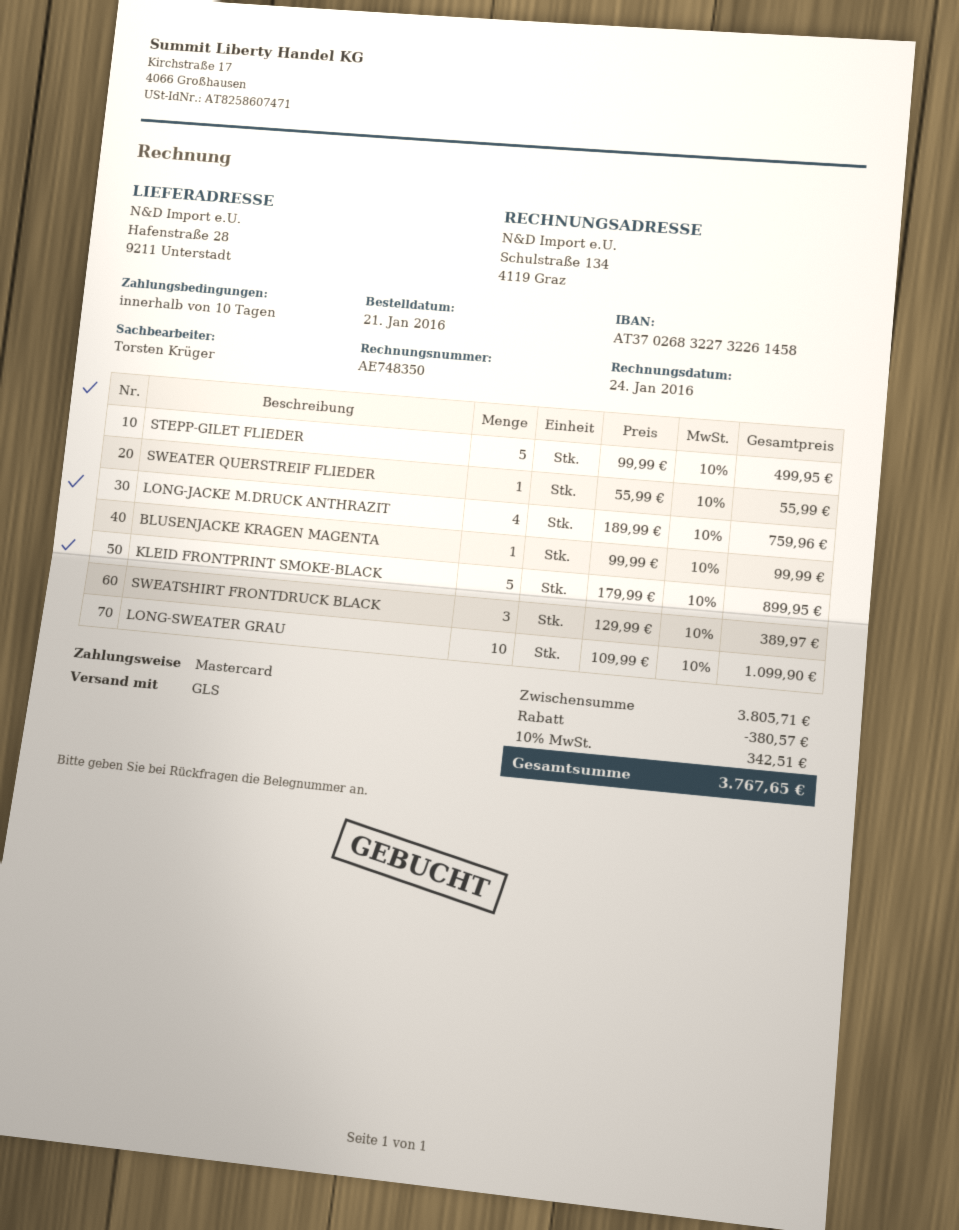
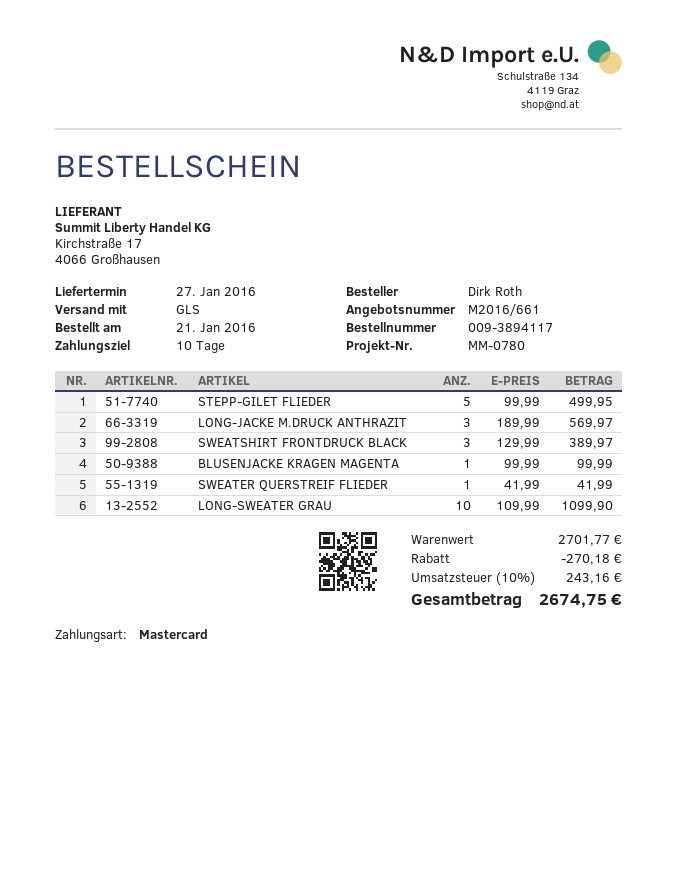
SWEATER QUERSTREIF FLIEDER: 1 x 55.99 = 55.99 -> 1 x 41.99 = 41.99
LONG-JACKE M.DRUCK ANTHRAZIT: 4 x 189.99 = 759.96 -> 3 x 189.99 = 569.97
KLEID FRONTPRINT SMOKE-BLACK: 5 x 179.99 = 899.95 -> none
subtotal: 3805.71 -> 2701.77
discount: 380.57 -> 270.18
tax: 10% = 342.51 -> 10% = 243.16
total: 3767.65 -> 2674.75

